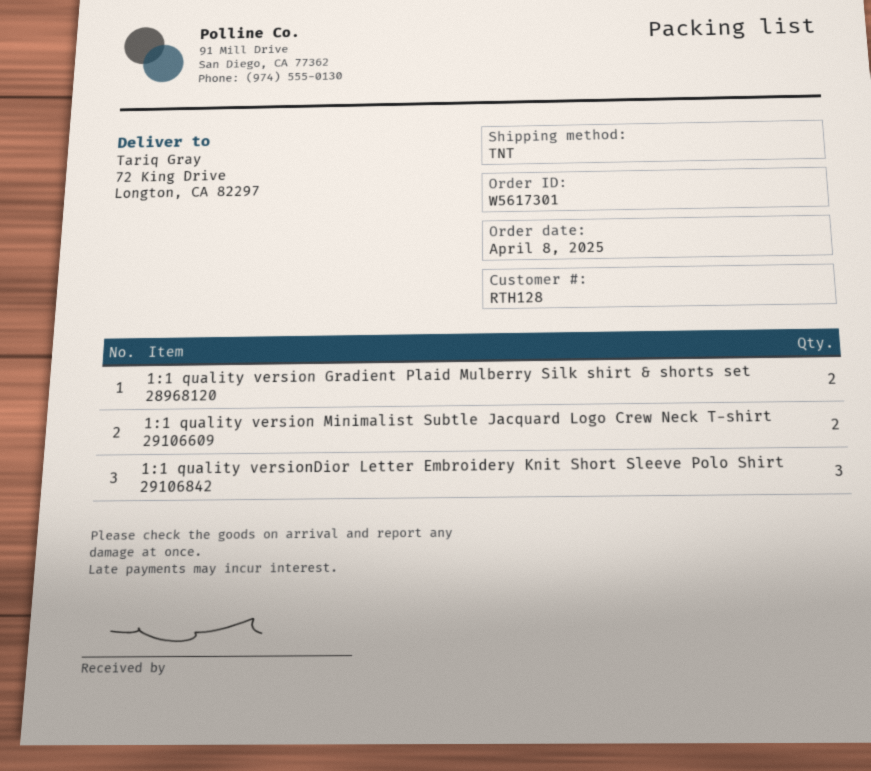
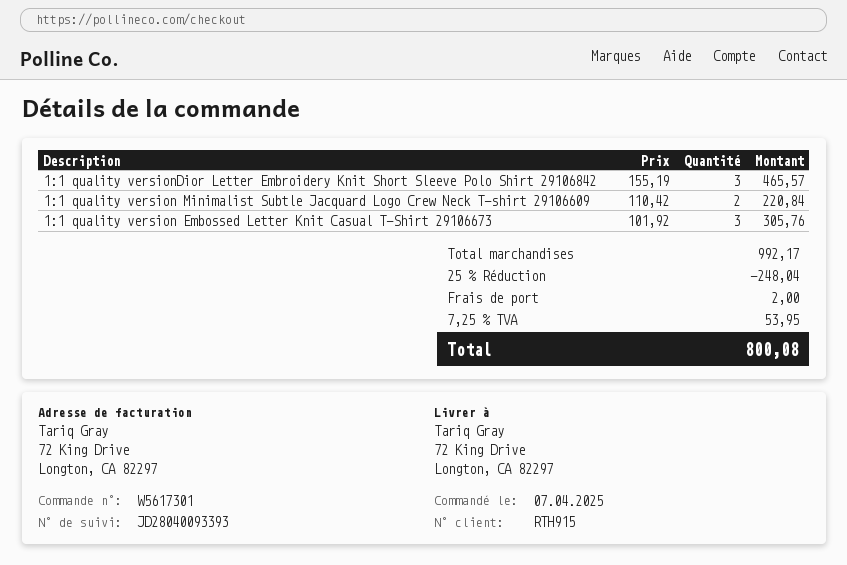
order date: 2025-04-08 -> 2025-04-07
customer number: RTH128 -> RTH915
1:1 quality version Gradient Plaid Mulberry Silk shirt & shorts set 28968120: 2 -> none
1:1 quality version Embossed Letter Knit Casual T-Shirt 29106673: none -> 3

